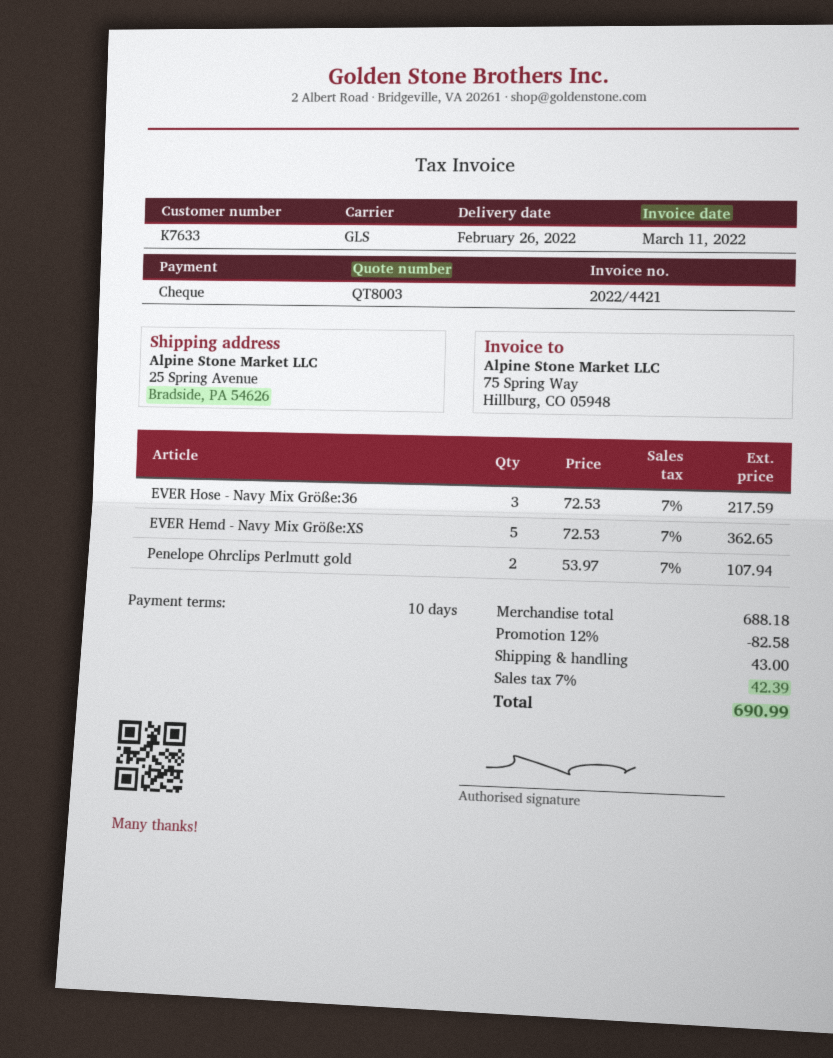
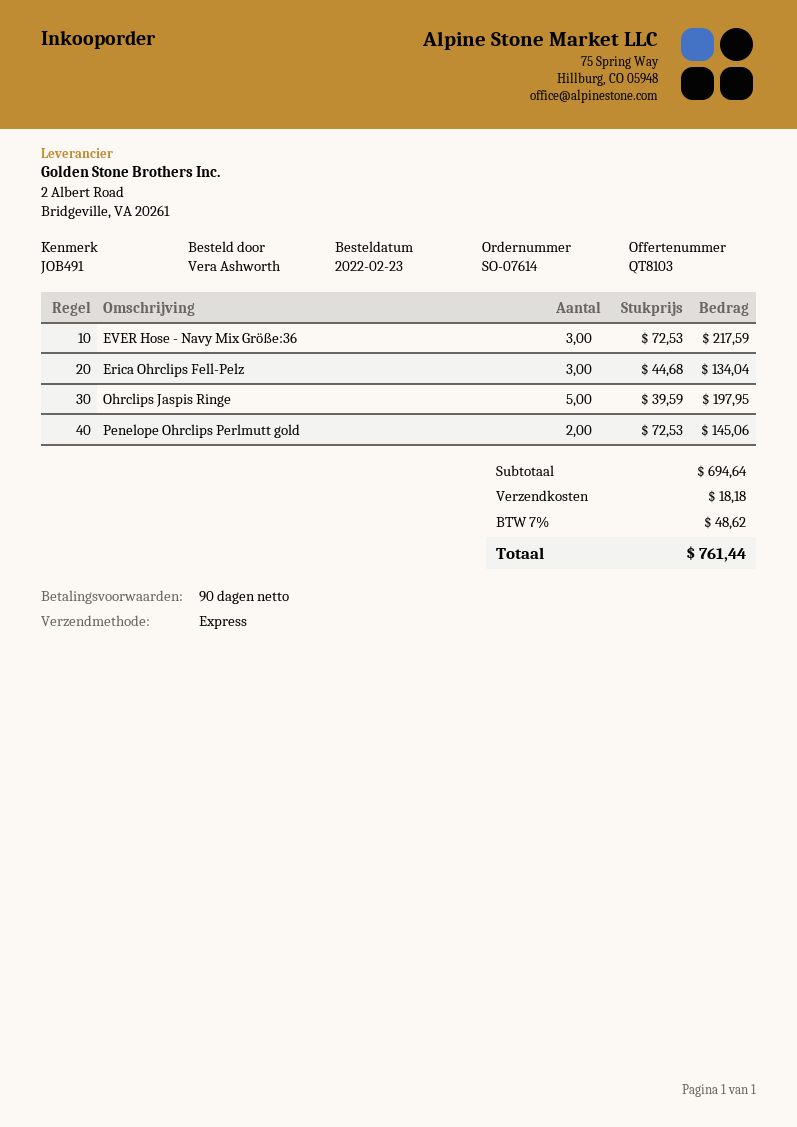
quote number: QT8003 -> QT8103
payment terms: 10 days -> 90 days
shipping method: GLS -> express
EVER Hemd - Navy Mix Größe:XS: 5 x 72.53 = 362.65 -> none
Penelope Ohrclips Perlmutt gold: 2 x 53.97 = 107.94 -> 2 x 72.53 = 145.06
Erica Ohrclips Fell-Pelz: none -> 3 x 44.68 = 134.04
Ohrclips Jaspis Ringe: none -> 5 x 39.59 = 197.95
subtotal: 688.18 -> 694.64
discount: 12% = 82.58 -> none
shipping: 43.00 -> 18.18
tax: 7% = 42.39 -> 7% = 48.62
total: 690.99 -> 761.44

